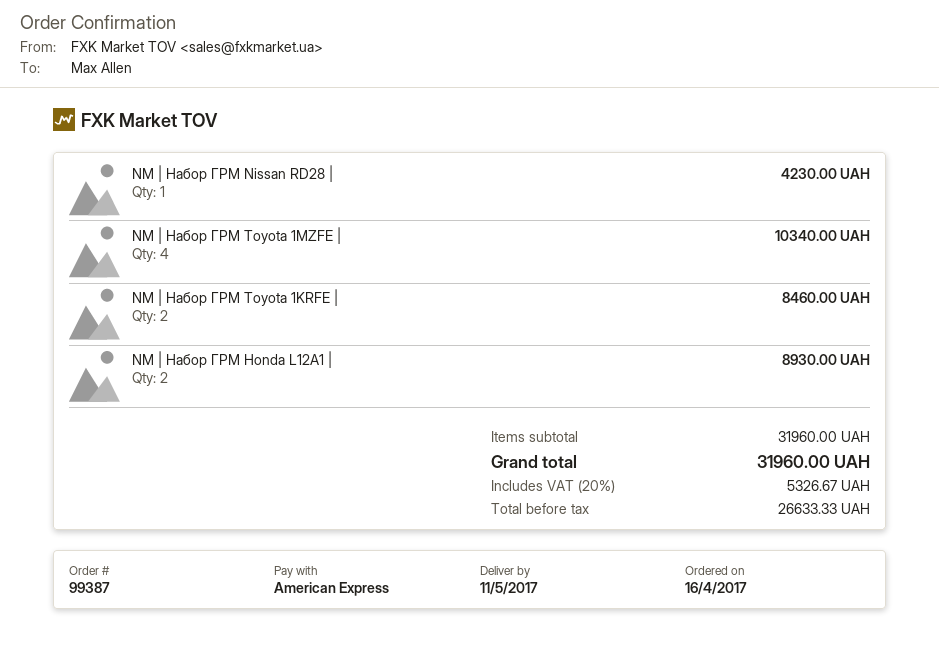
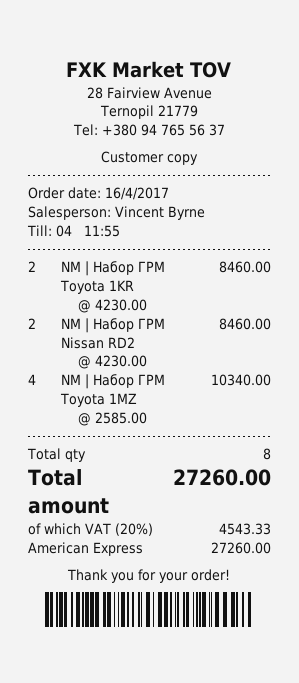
NM | Набор ГРМ Nissan RD28 |: 1 for 4230.00 -> 2 for 8460.00
NM | Набор ГРМ Honda L12A1 |: 2 for 8930.00 -> none
tax: 20% = 5326.67 -> 20% = 4543.33
total: 31960.00 -> 27260.00

